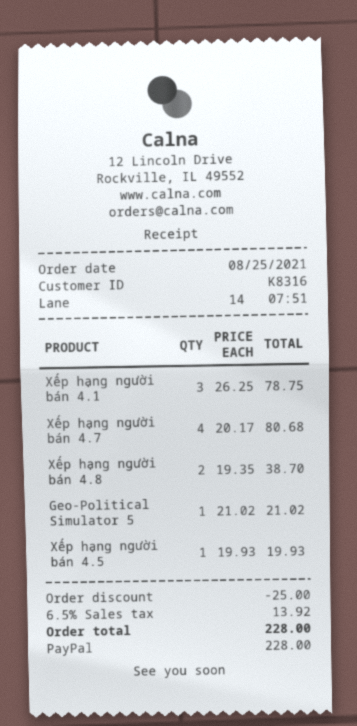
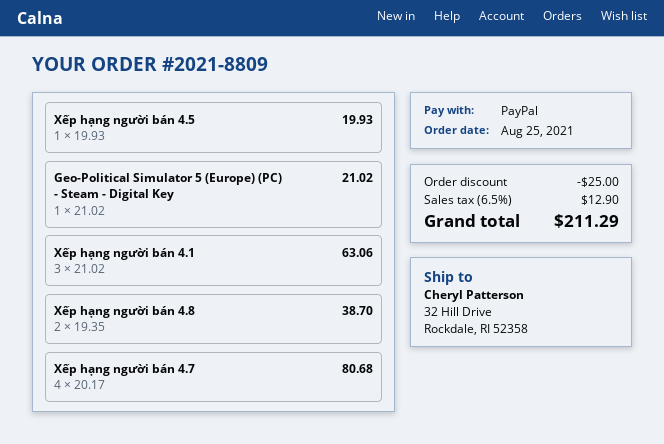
Xếp hạng người bán 4.1: 3 x 26.25 = 78.75 -> 3 x 21.02 = 63.06
tax: 6.5% = 13.92 -> 6.5% = 12.90
total: 228.00 -> 211.29

